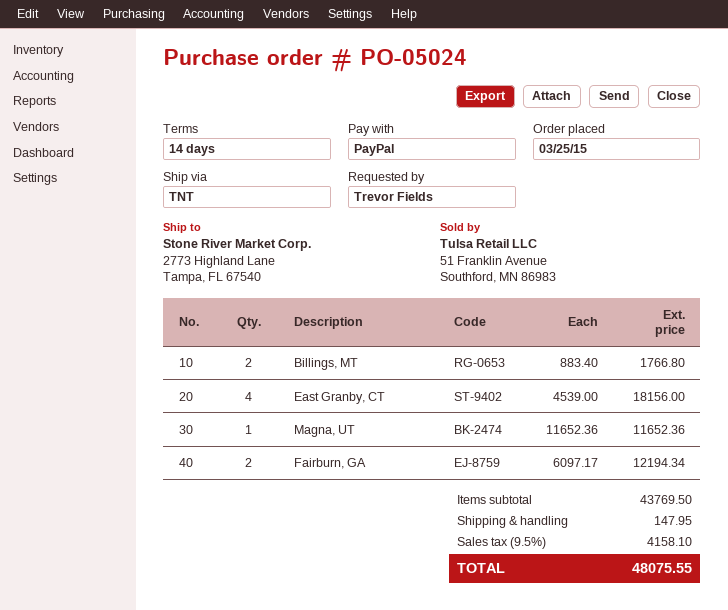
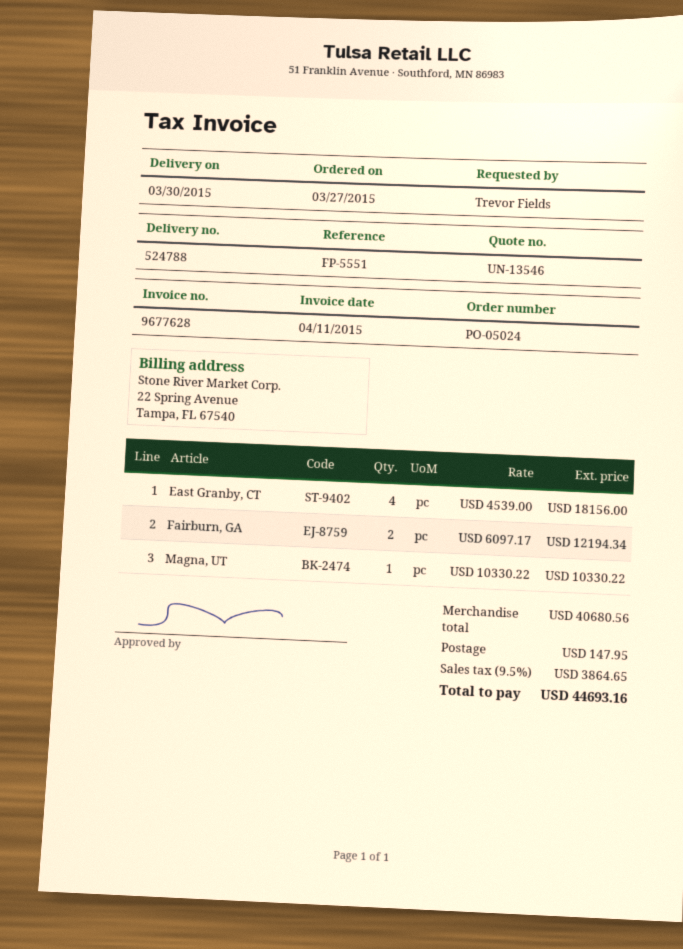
order date: 2015-03-25 -> 2015-03-27
Billings, MT: 2 x 883.40 = 1766.80 -> none
Magna, UT: 1 x 11652.36 = 11652.36 -> 1 x 10330.22 = 10330.22
subtotal: 43769.50 -> 40680.56
tax: 9.5% = 4158.10 -> 9.5% = 3864.65
total: 48075.55 -> 44693.16

